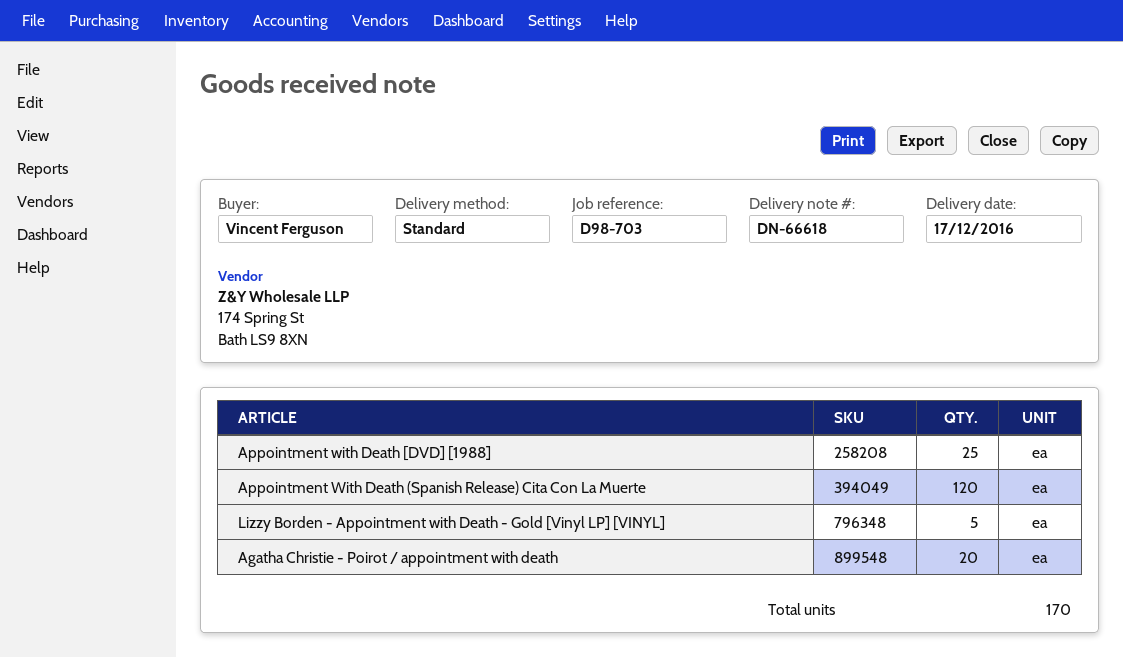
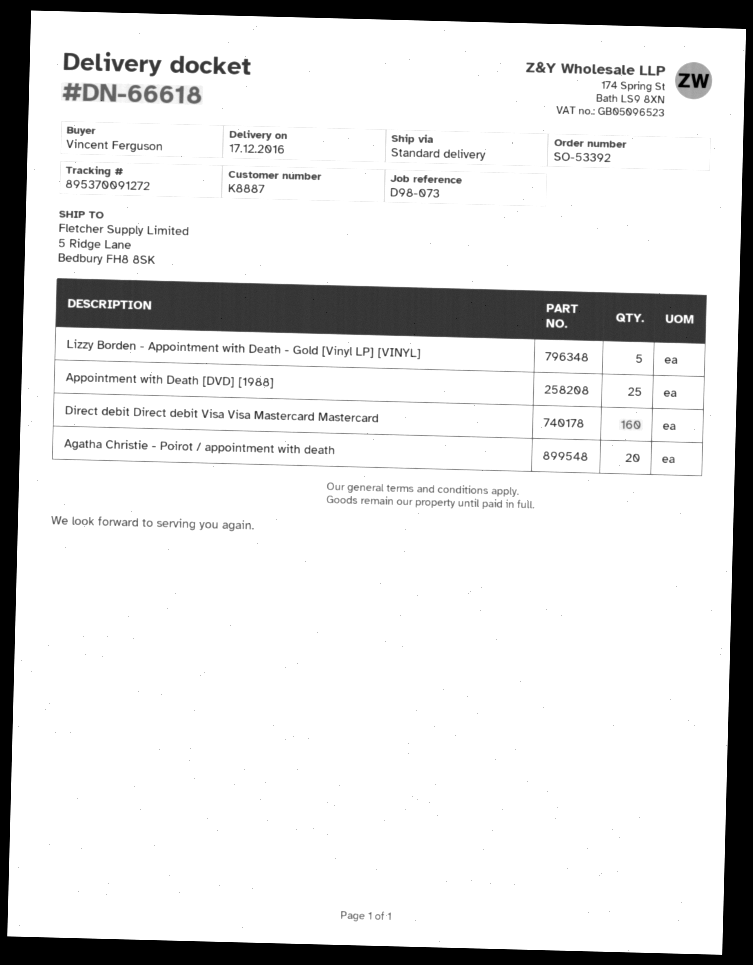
reference: D98-703 -> D98-073
Appointment With Death (Spanish Release) Cita Con La Muerte: 120 -> none
Direct debit Direct debit Visa Visa Mastercard Mastercard: none -> 160

